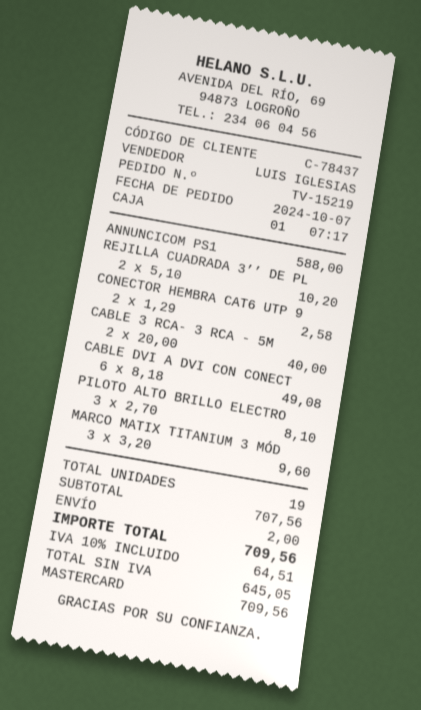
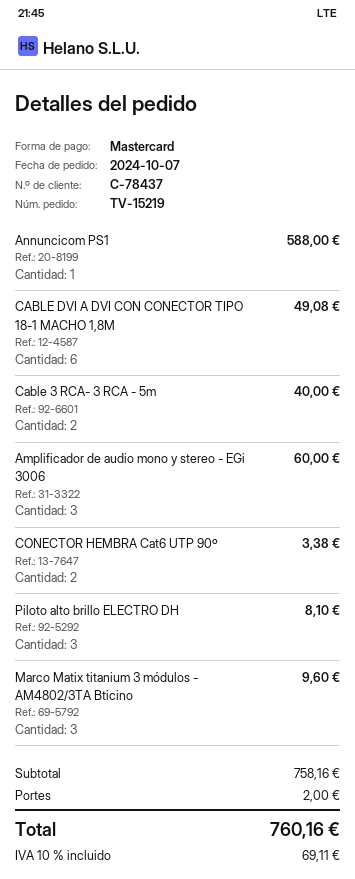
REJILLA CUADRADA 3’’ DE PL: 2 for 10.20 -> none
CONECTOR HEMBRA CAT6 UTP 9: 2 for 2.58 -> 2 for 3.38
Amplificador de audio mono y stereo - EGi 3006: none -> 3 for 60.00
subtotal: 707.56 -> 758.16
tax: 10% = 64.51 -> 10% = 69.11
total: 709.56 -> 760.16

